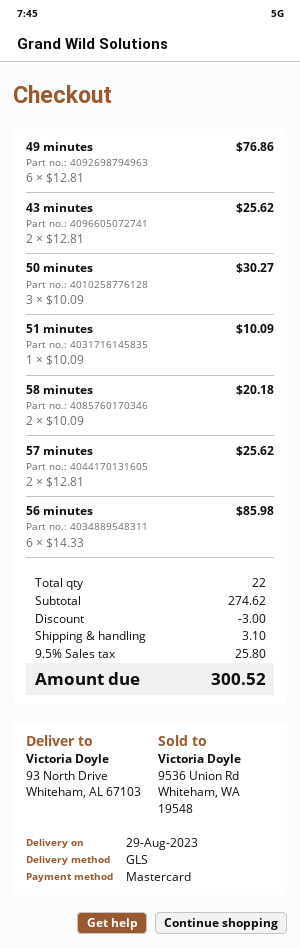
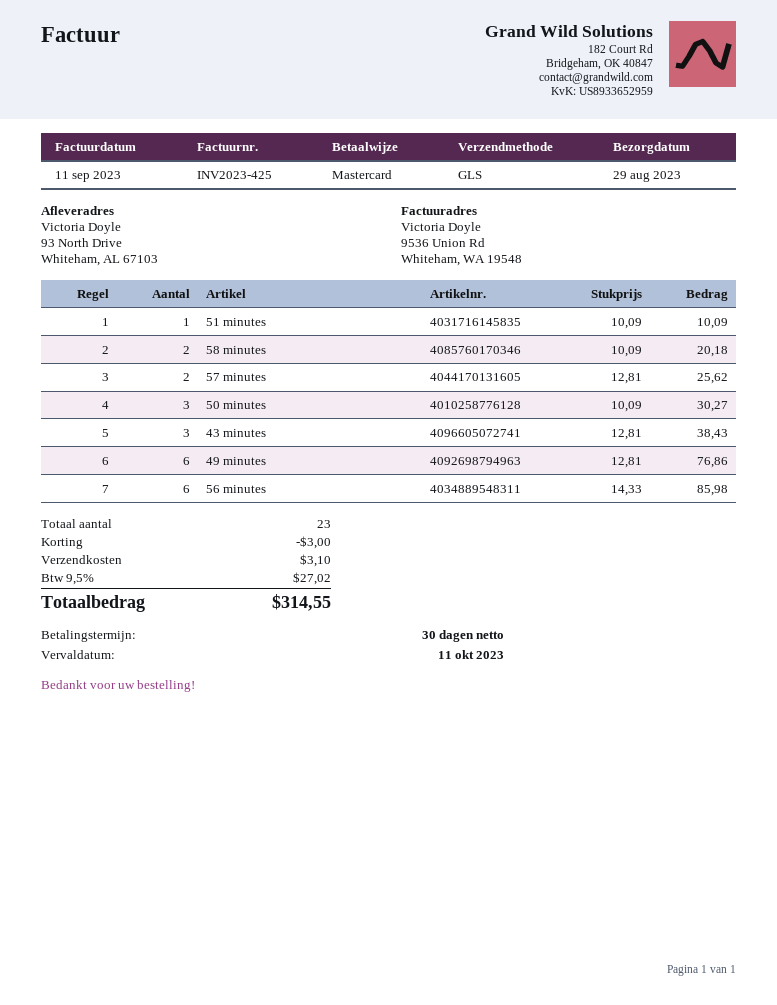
43 minutes: 2 x 12.81 = 25.62 -> 3 x 12.81 = 38.43
total quantity: 22 -> 23
tax: 9.5% = 25.80 -> 9.5% = 27.02
total: 300.52 -> 314.55

